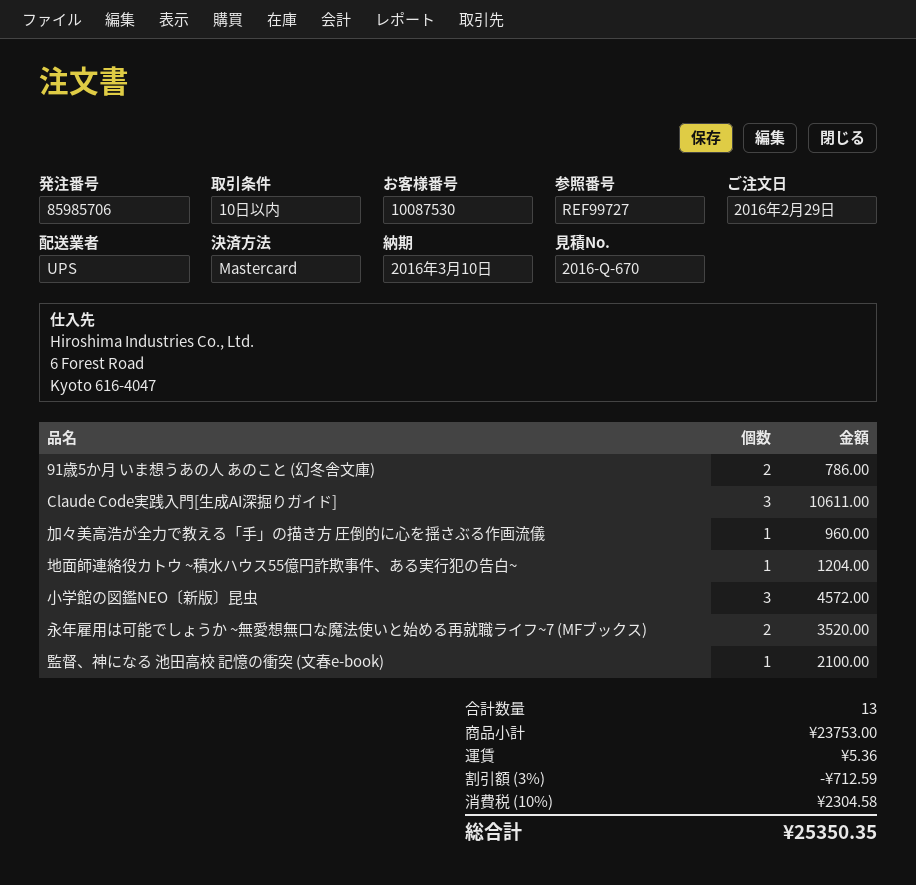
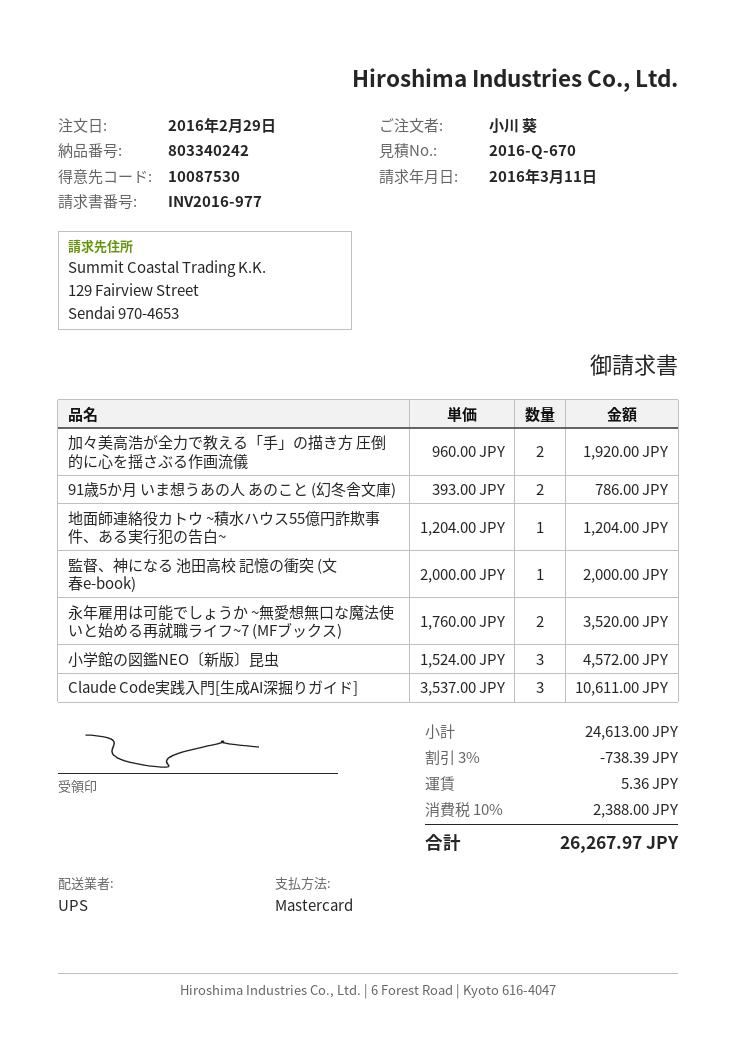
加々美高浩が全力で教える「手」の描き方 圧倒的に心を揺さぶる作画流儀: 1 for 960.00 -> 2 for 1920.00
監督、神になる 池田高校 記憶の衝突 (文春e-book): 1 for 2100.00 -> 1 for 2000.00
subtotal: 23753.00 -> 24613.00
discount: 3% = 712.59 -> 3% = 738.39
tax: 10% = 2304.58 -> 10% = 2388.00
total: 25350.35 -> 26267.97

